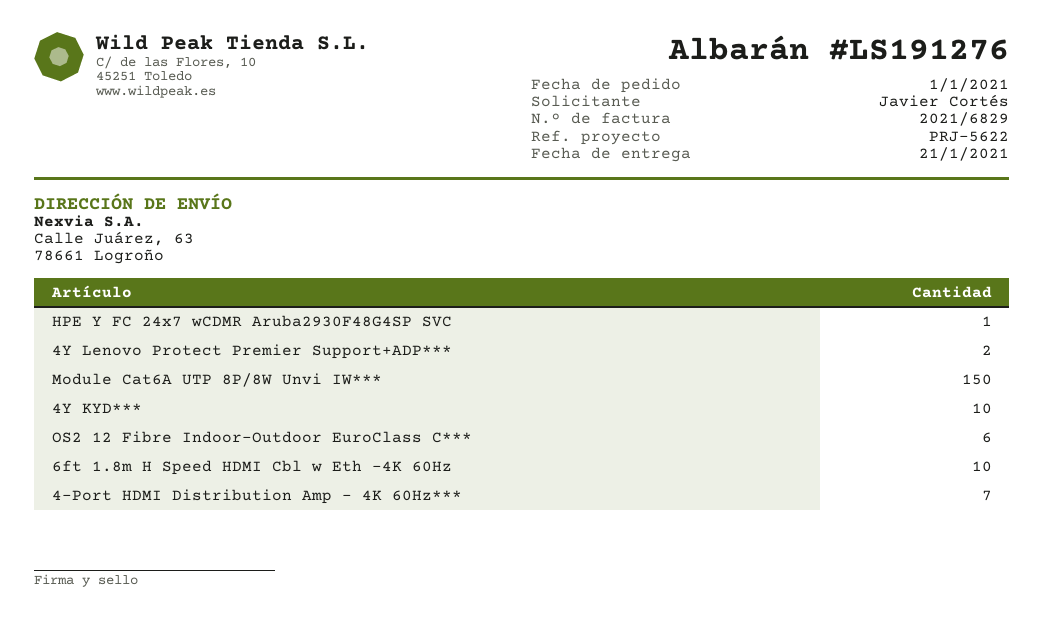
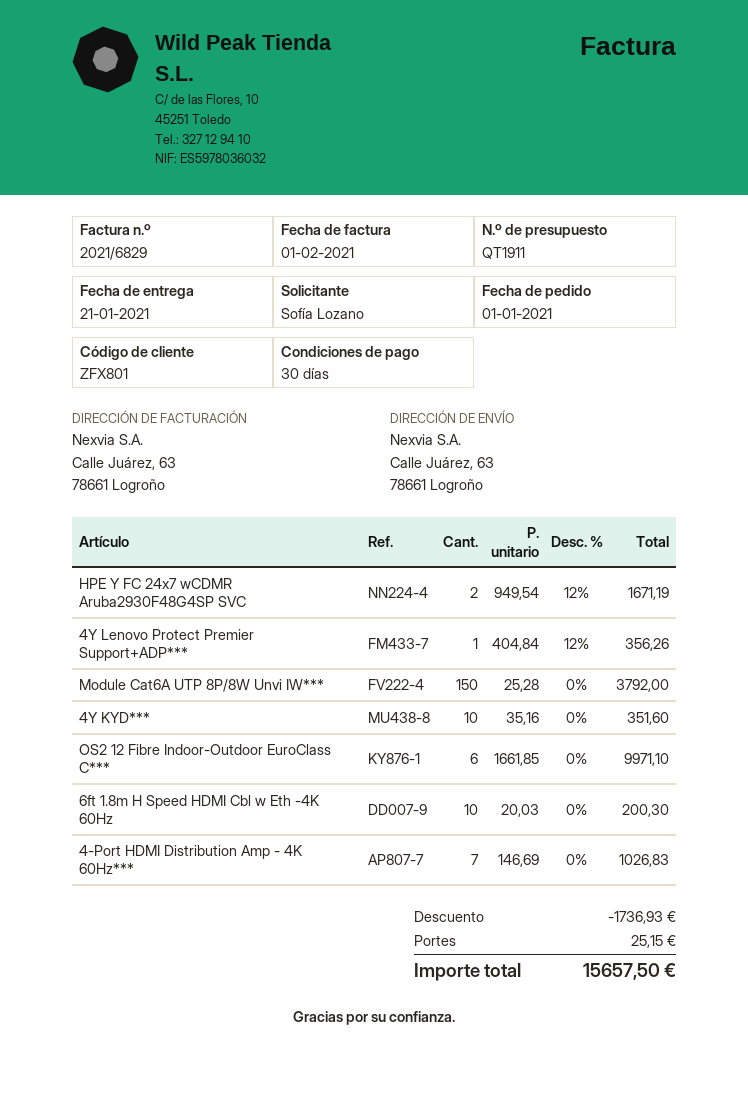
ordered by: Javier Cortés -> Sofía Lozano
HPE Y FC 24x7 wCDMR Aruba2930F48G4SP SVC: 1 -> 2
4Y Lenovo Protect Premier Support+ADP***: 2 -> 1

